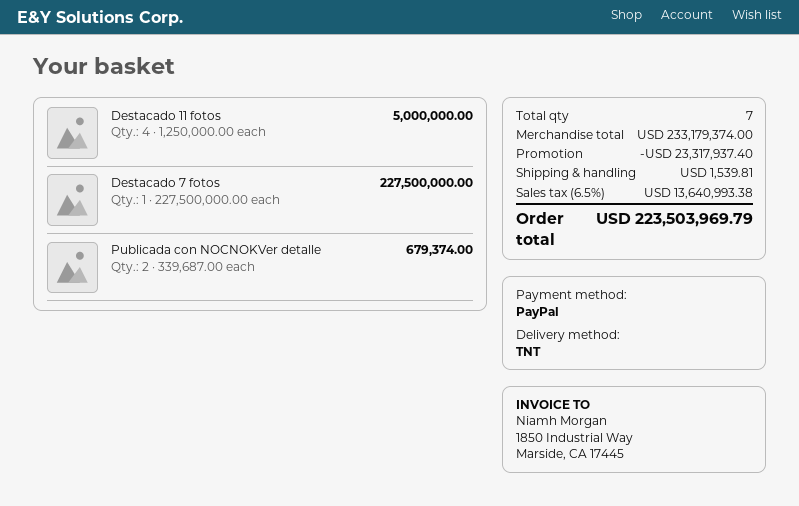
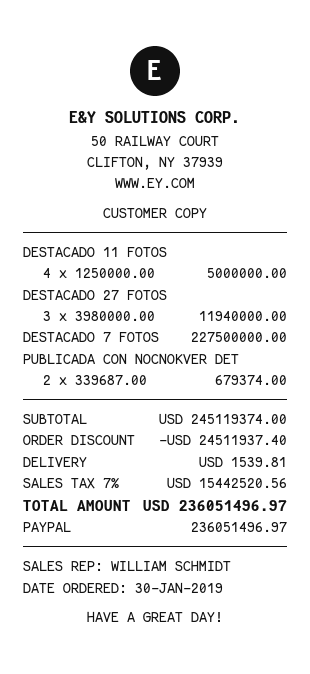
DESTACADO 27 FOTOS: none -> 3 x 3980000.00 = 11940000.00
subtotal: 233179374.00 -> 245119374.00
discount: 23317937.40 -> 24511937.40
tax: 6.5% = 13640993.38 -> 7% = 15442520.56
total: 223503969.79 -> 236051496.97

